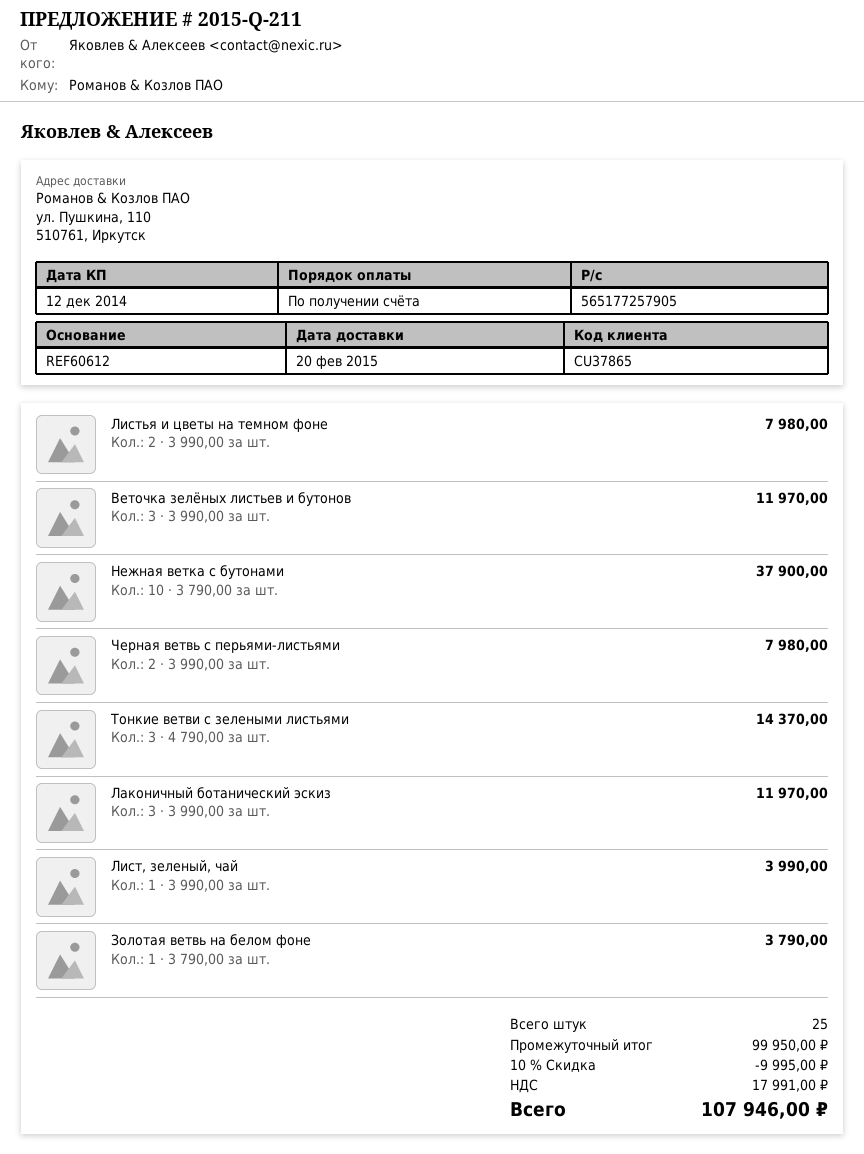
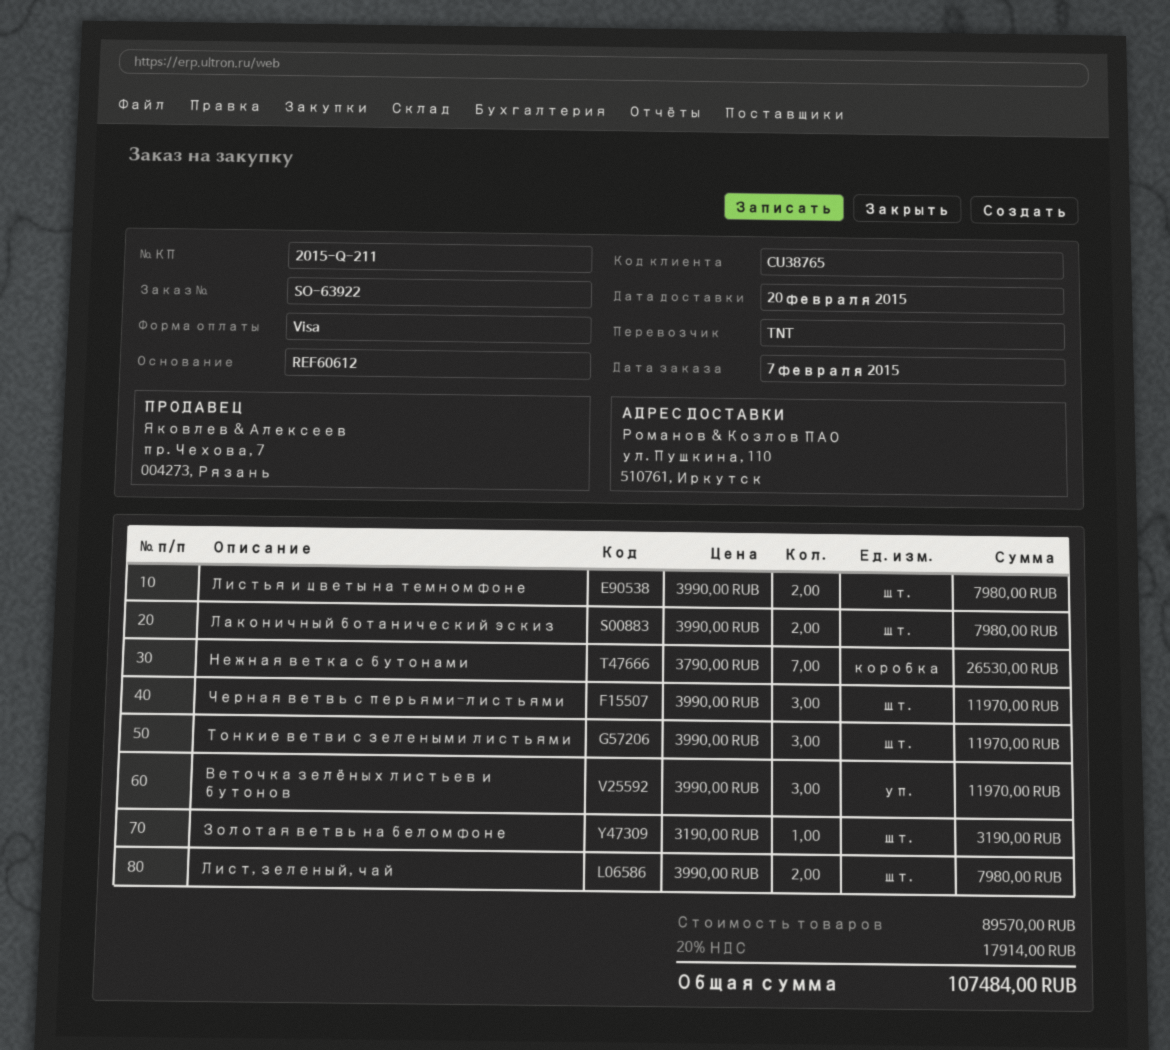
customer number: CU37865 -> CU38765
Нежная ветка с бутонами: 10 x 3790.00 = 37900.00 -> 7 x 3790.00 = 26530.00
Черная ветвь с перьями-листьями: 2 x 3990.00 = 7980.00 -> 3 x 3990.00 = 11970.00
Тонкие ветви с зелеными листьями: 3 x 4790.00 = 14370.00 -> 3 x 3990.00 = 11970.00
Лаконичный ботанический эскиз: 3 x 3990.00 = 11970.00 -> 2 x 3990.00 = 7980.00
Лист, зеленый, чай: 1 x 3990.00 = 3990.00 -> 2 x 3990.00 = 7980.00
Золотая ветвь на белом фоне: 1 x 3790.00 = 3790.00 -> 1 x 3190.00 = 3190.00
subtotal: 99950.00 -> 89570.00
discount: 10% = 9995.00 -> none
tax: 17991.00 -> 17914.00
total: 107946.00 -> 107484.00

